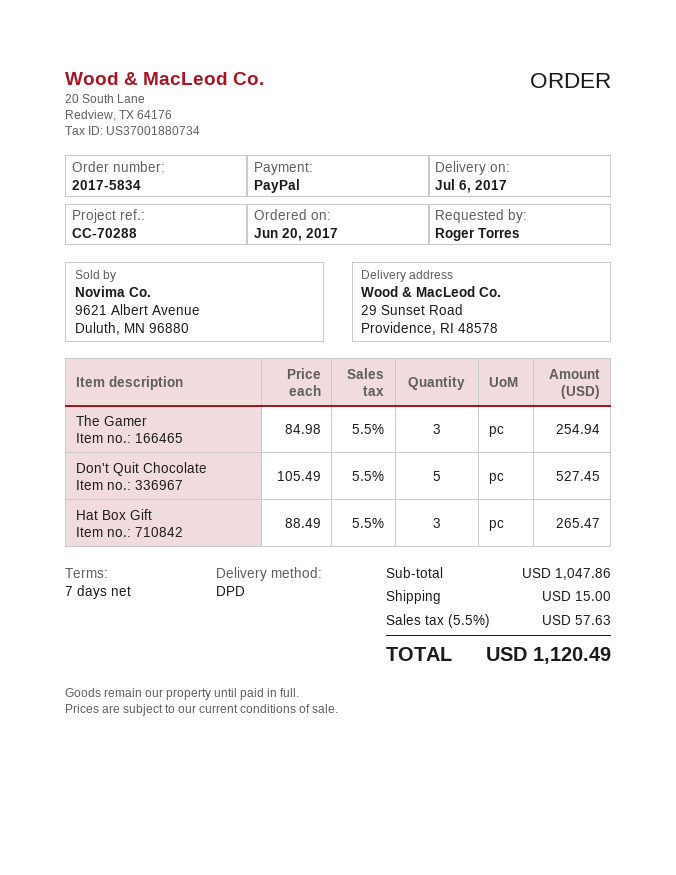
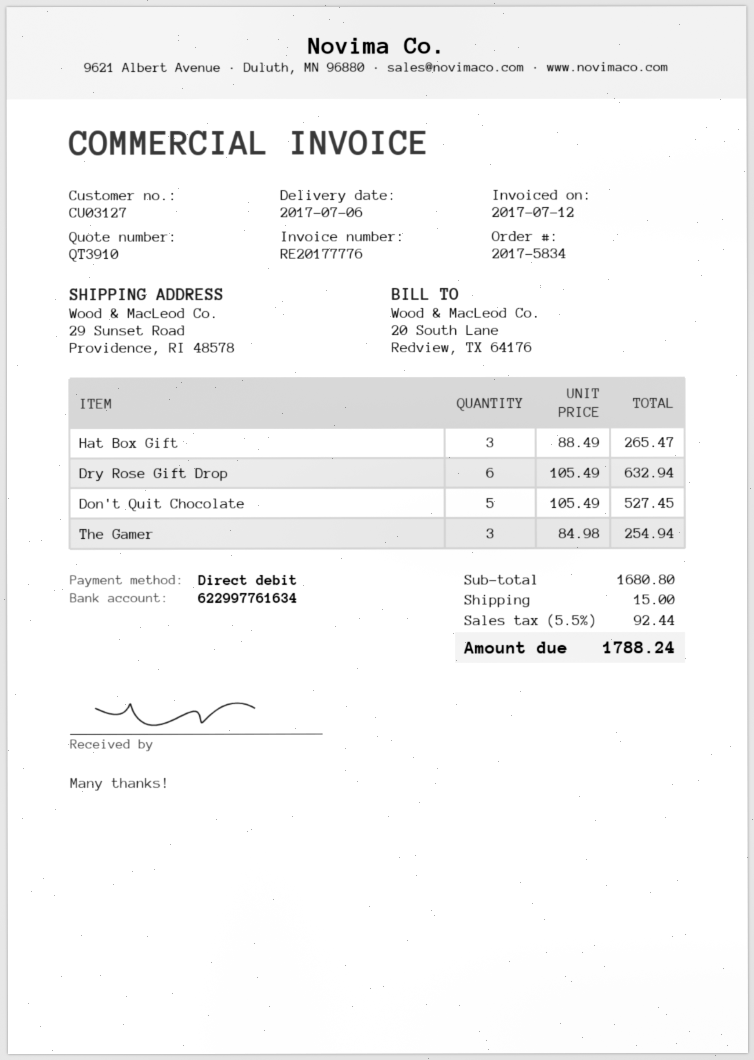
payment method: PayPal -> direct debit
Dry Rose Gift Drop: none -> 6 x 105.49 = 632.94
subtotal: 1047.86 -> 1680.80
tax: 5.5% = 57.63 -> 5.5% = 92.44
total: 1120.49 -> 1788.24

